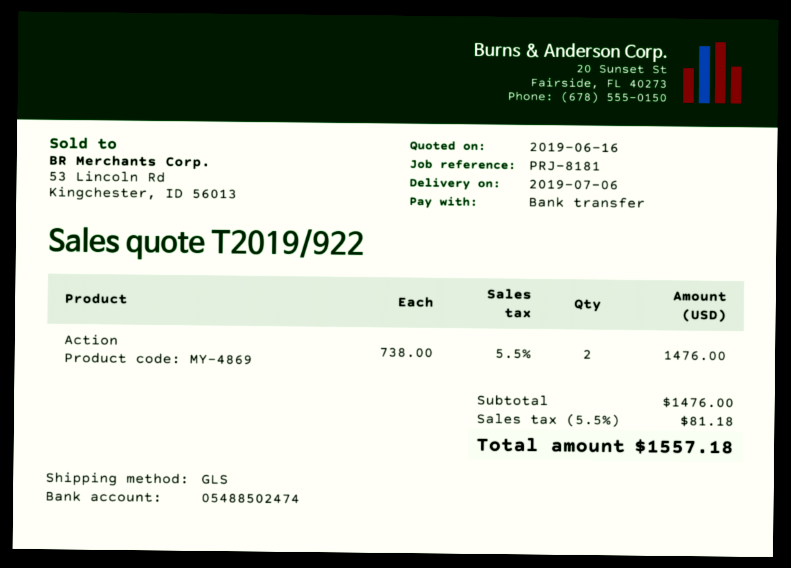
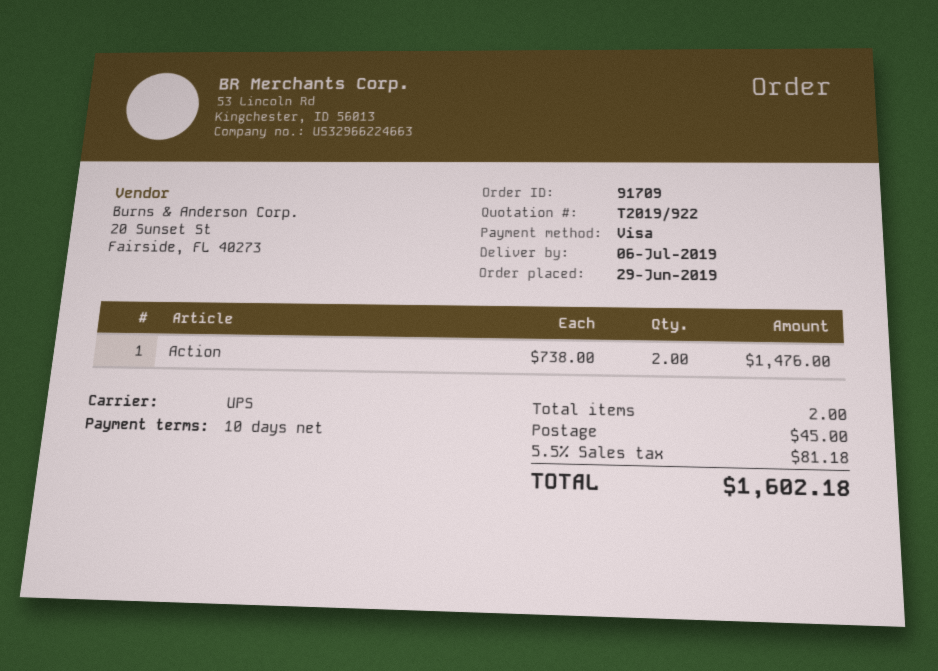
payment method: bank transfer -> Visa
shipping method: GLS -> UPS
shipping: none -> 45.00
total: 1557.18 -> 1602.18

